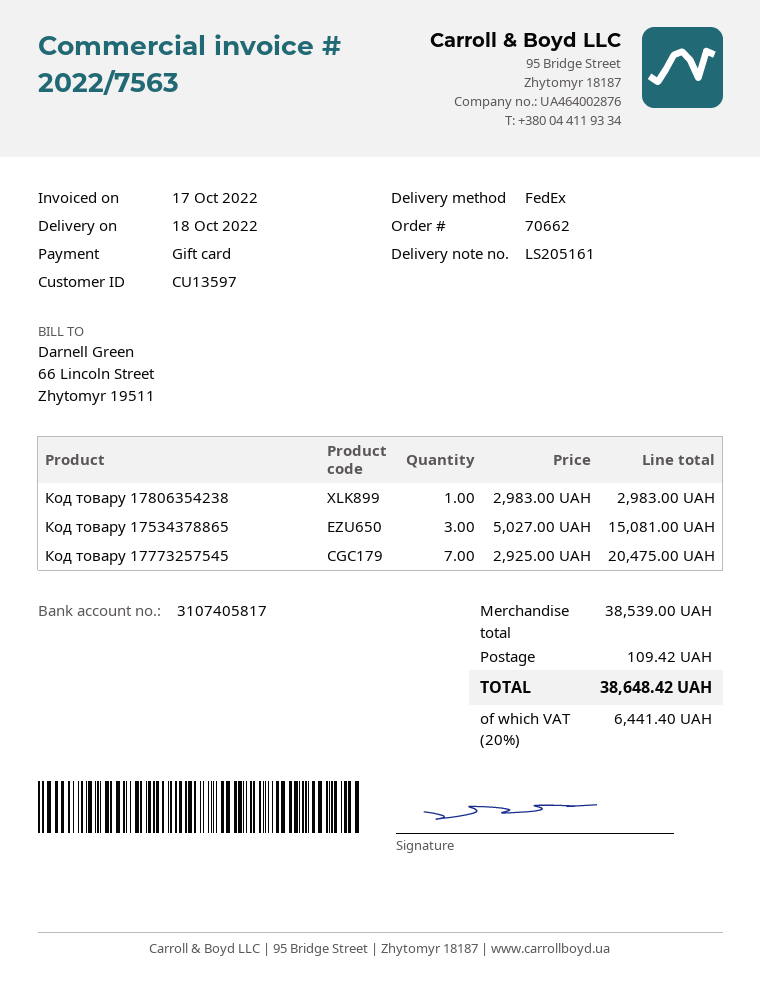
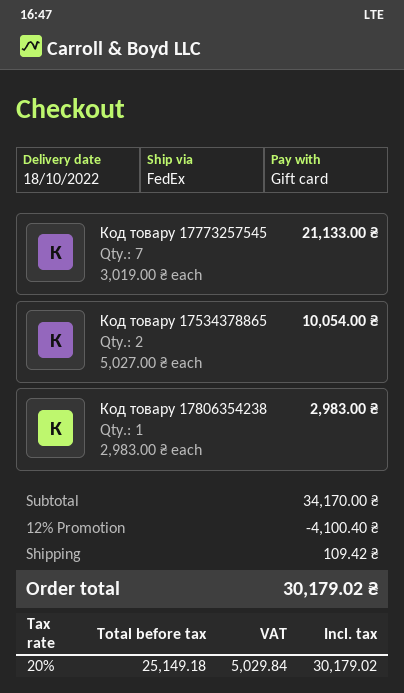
Код товару 17534378865: 3 x 5027.00 = 15081.00 -> 2 x 5027.00 = 10054.00
Код товару 17773257545: 7 x 2925.00 = 20475.00 -> 7 x 3019.00 = 21133.00
subtotal: 38539.00 -> 34170.00
discount: none -> 12% = 4100.40
tax: 20% = 6441.40 -> 20% = 5029.84
total: 38648.42 -> 30179.02

